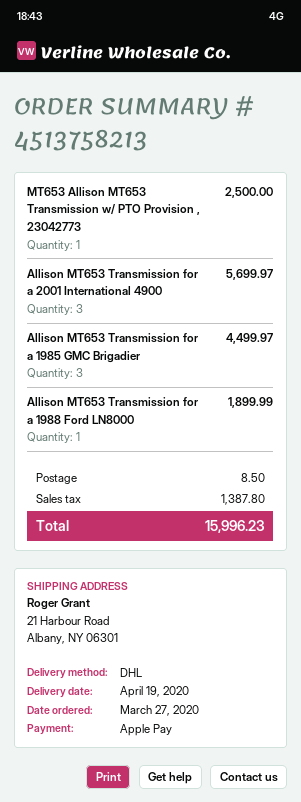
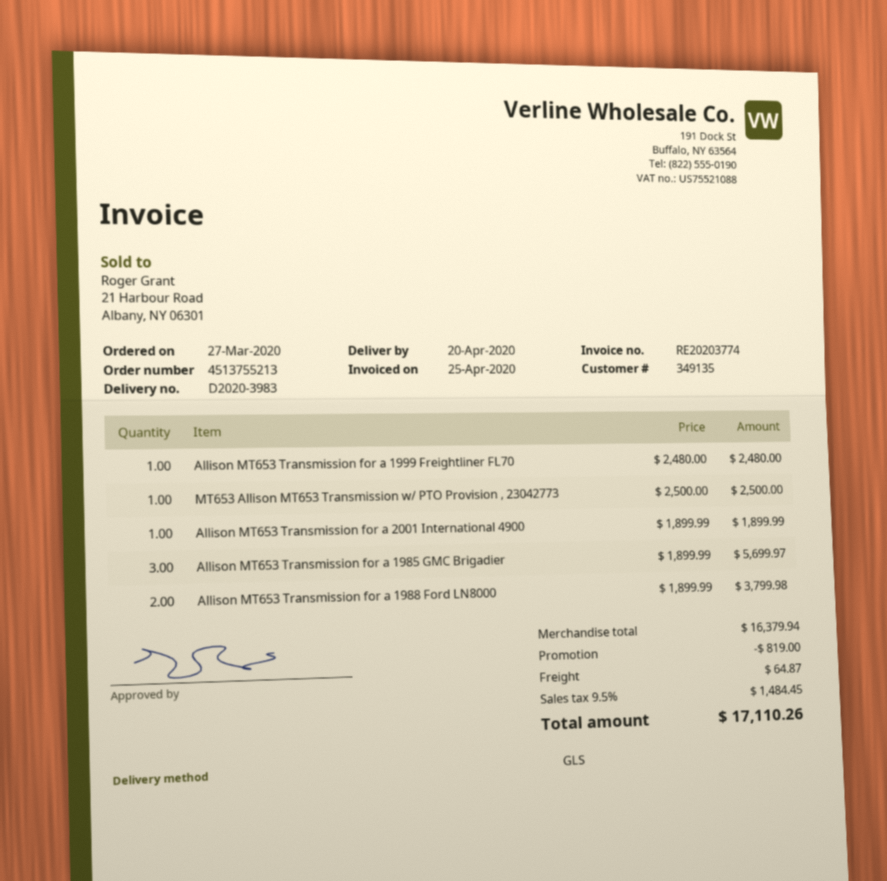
order number: 4513758213 -> 4513755213
delivery date: 2020-04-19 -> 2020-04-20
shipping method: DHL -> GLS
Allison MT653 Transmission for a 2001 International 4900: 3 for 5699.97 -> 1 for 1899.99
Allison MT653 Transmission for a 1985 GMC Brigadier: 3 for 4499.97 -> 3 for 5699.97
Allison MT653 Transmission for a 1988 Ford LN8000: 1 for 1899.99 -> 2 for 3799.98
Allison MT653 Transmission for a 1999 Freightliner FL70: none -> 1 for 2480.00
discount: none -> 819.00
shipping: 8.50 -> 64.87
tax: 1387.80 -> 1484.45
total: 15996.23 -> 17110.26

